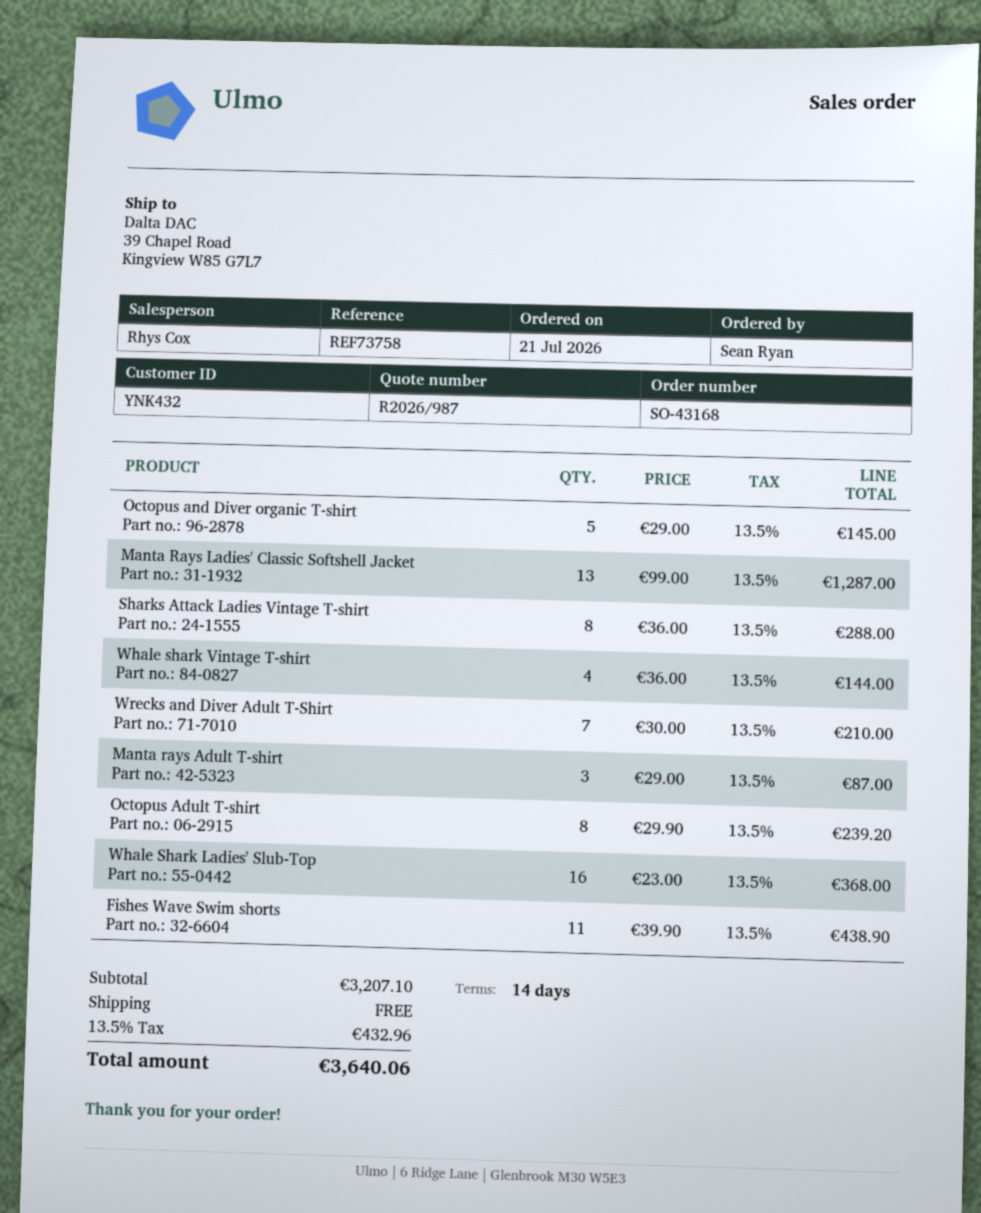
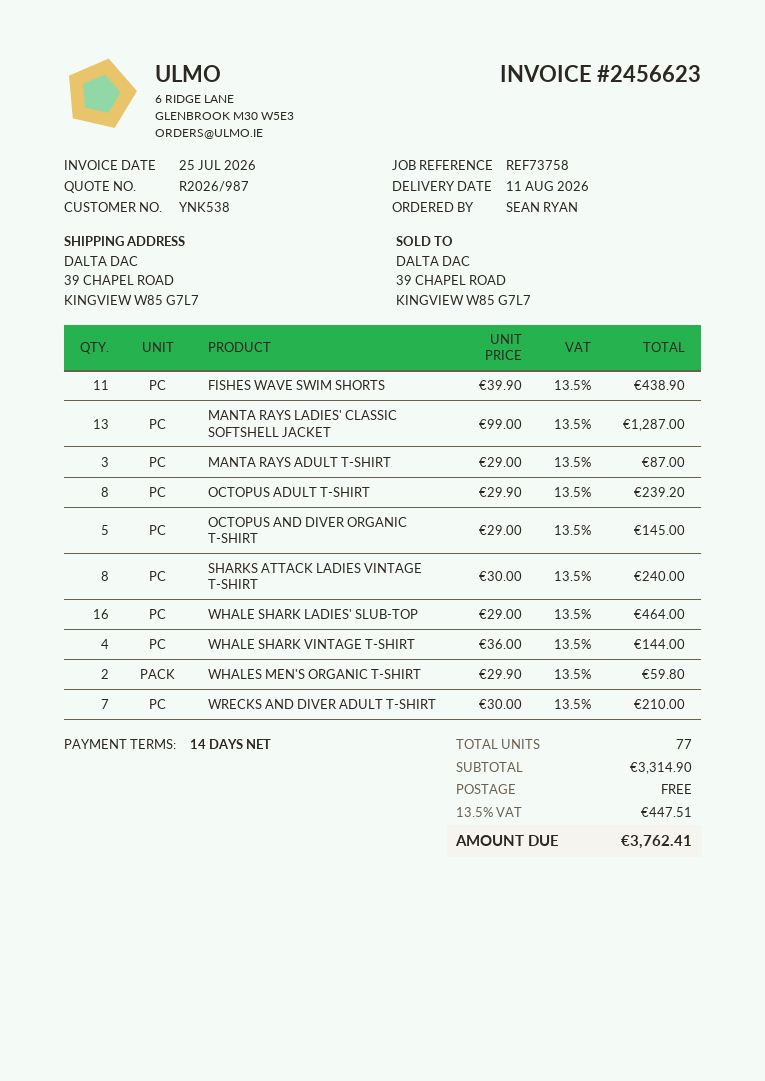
customer number: YNK432 -> YNK538
Sharks Attack Ladies Vintage T-shirt: 8 x 36.00 = 288.00 -> 8 x 30.00 = 240.00
Whale Shark Ladies' Slub-Top: 16 x 23.00 = 368.00 -> 16 x 29.00 = 464.00
WHALES MEN'S ORGANIC T-SHIRT: none -> 2 x 29.90 = 59.80
subtotal: 3207.10 -> 3314.90
tax: 13.5% = 432.96 -> 13.5% = 447.51
total: 3640.06 -> 3762.41

